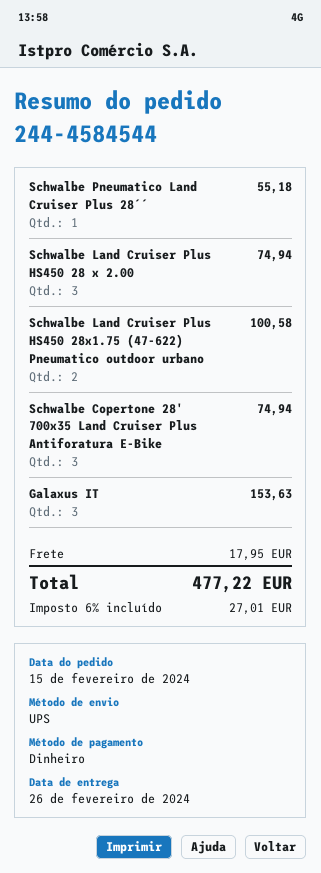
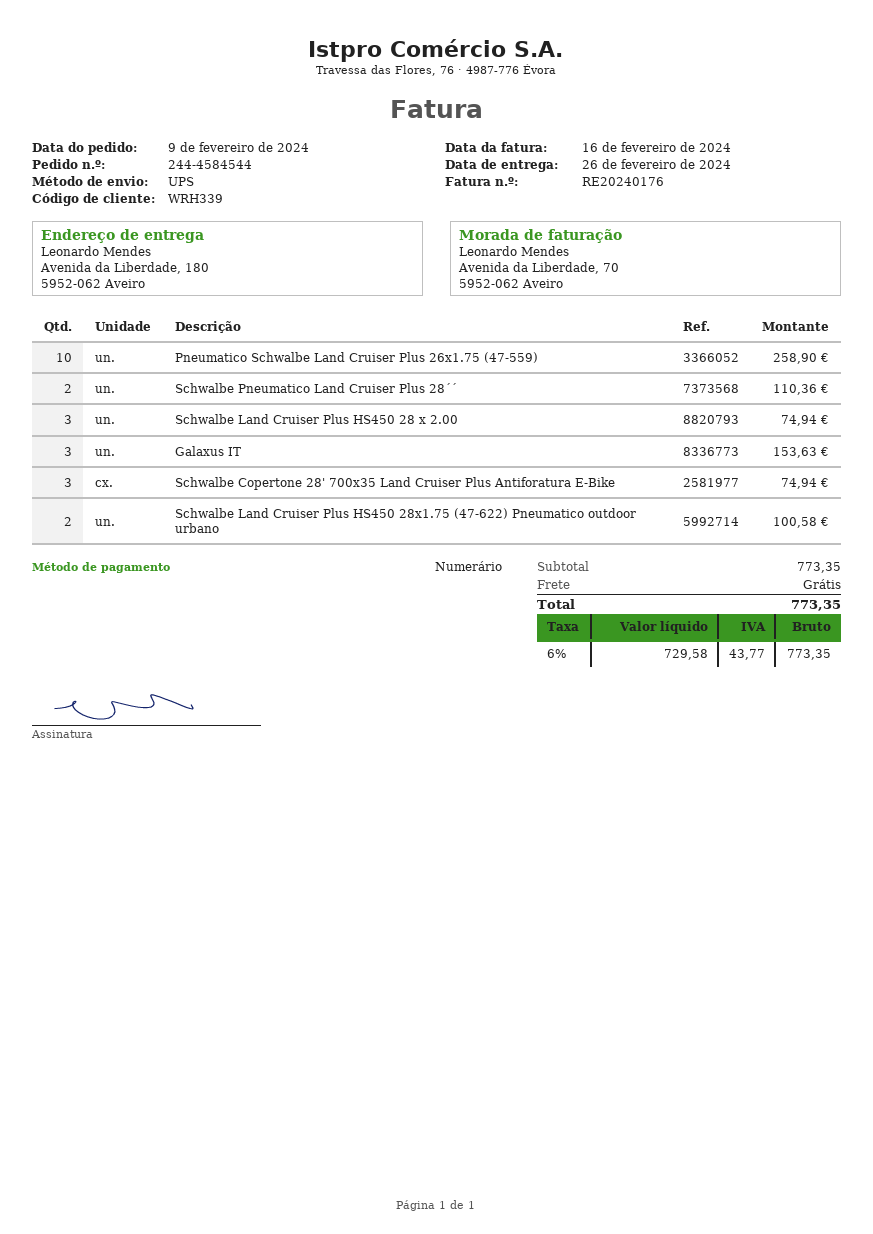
order date: 2024-02-15 -> 2024-02-09
Schwalbe Pneumatico Land Cruiser Plus 28´´: 1 for 55.18 -> 2 for 110.36
Pneumatico Schwalbe Land Cruiser Plus 26x1.75 (47-559): none -> 10 for 258.90
shipping: 17.95 -> 0.00
tax: 6% = 27.01 -> 6% = 43.77
total: 477.22 -> 773.35

